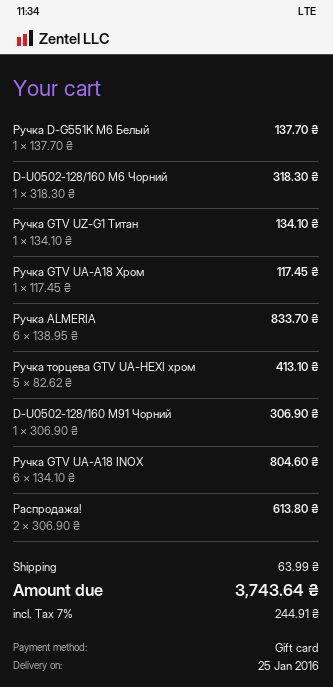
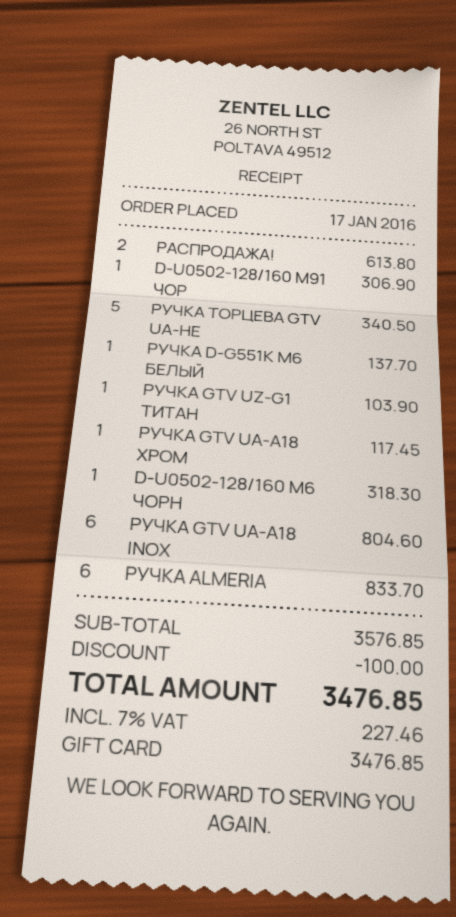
Ручка GTV UZ-G1 Титан: 1 for 134.10 -> 1 for 103.90
Ручка торцева GTV UA-HEXI хром: 5 for 413.10 -> 5 for 340.50
discount: none -> 100.00
shipping: 63.99 -> none
tax: 7% = 244.91 -> 7% = 227.46
total: 3743.64 -> 3476.85

